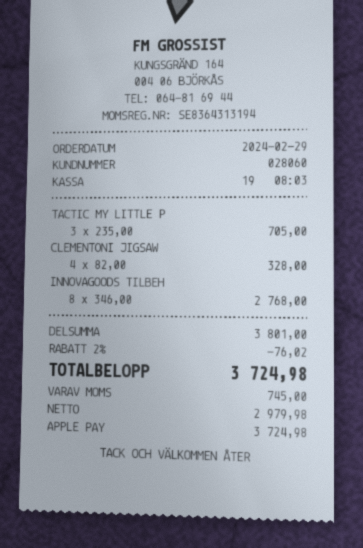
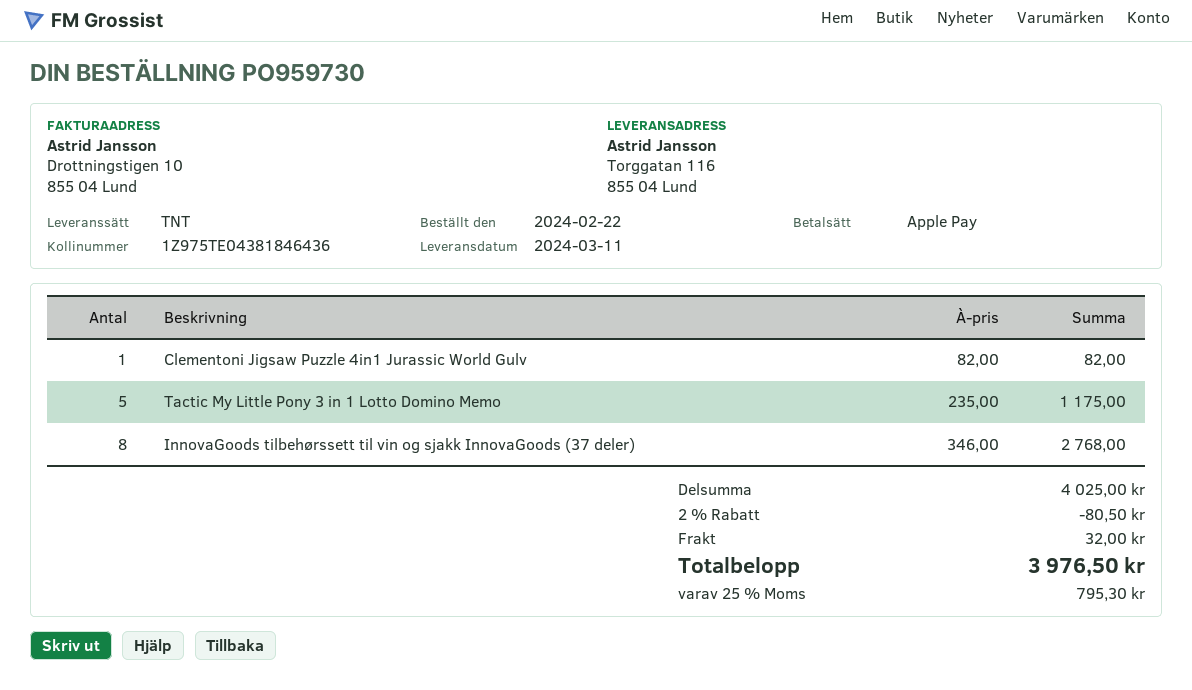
order date: 2024-02-29 -> 2024-02-22
TACTIC MY LITTLE P: 3 x 235.00 = 705.00 -> 5 x 235.00 = 1175.00
CLEMENTONI JIGSAW: 4 x 82.00 = 328.00 -> 1 x 82.00 = 82.00
subtotal: 3801.00 -> 4025.00
discount: 2% = 76.02 -> 2% = 80.50
shipping: none -> 32.00
tax: 745.00 -> 795.30
total: 3724.98 -> 3976.50

